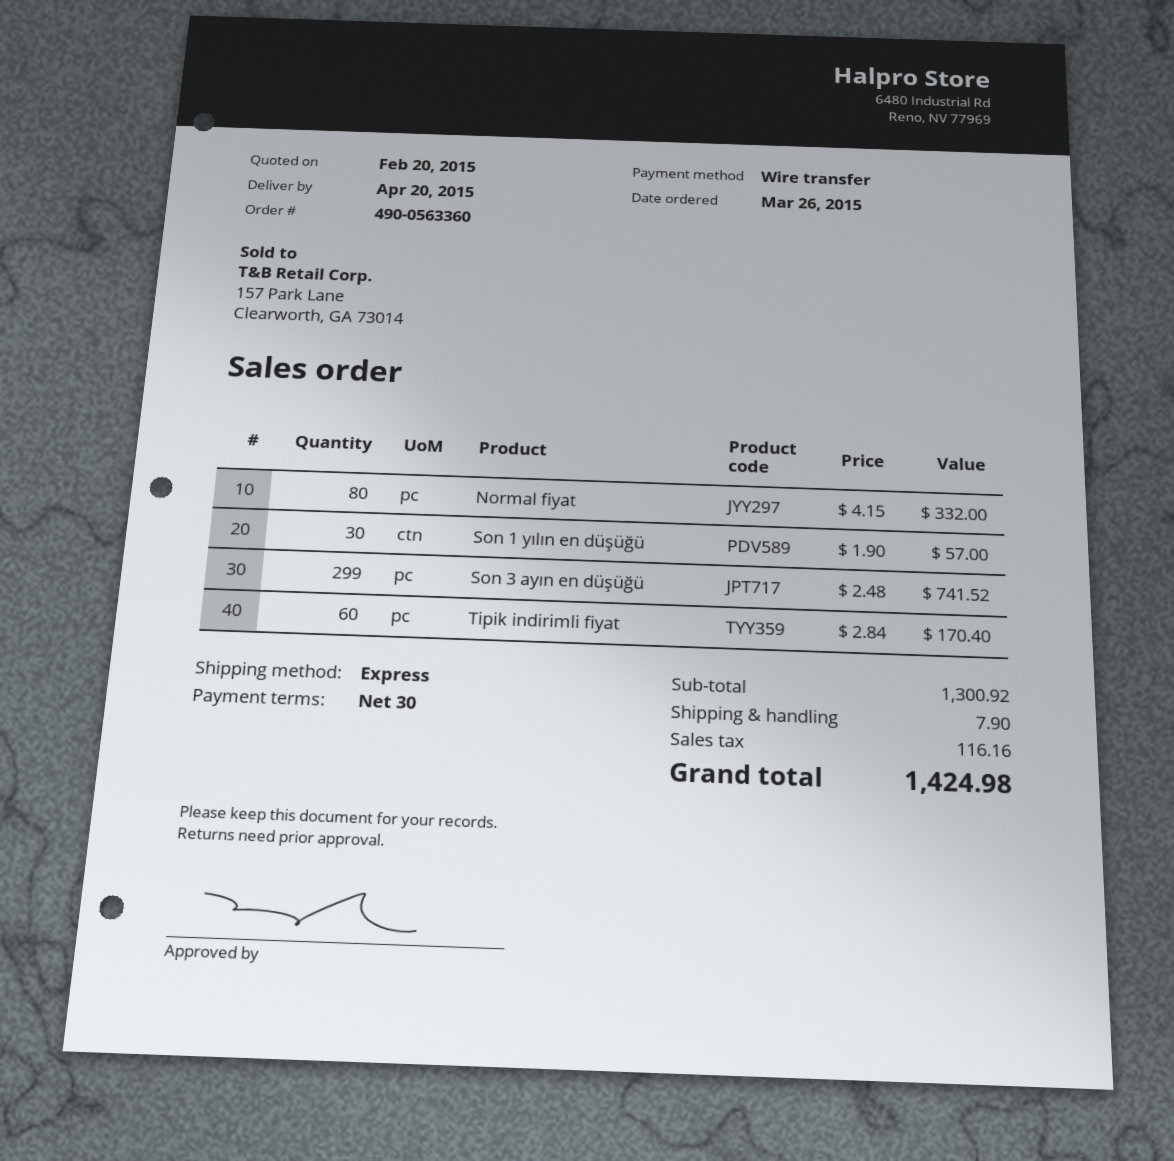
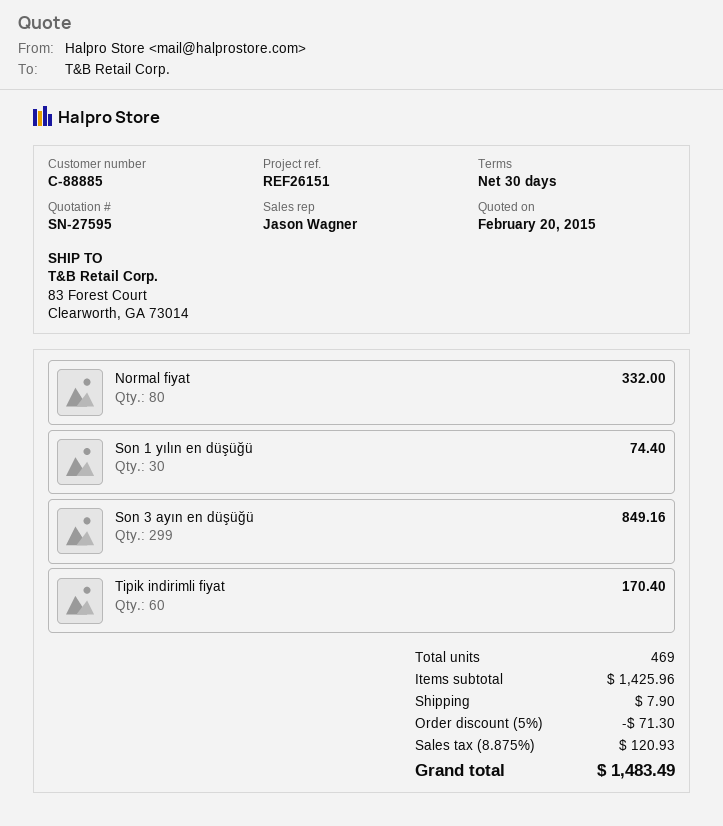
Son 1 yılın en düşüğü: 30 for 57.00 -> 30 for 74.40
Son 3 ayın en düşüğü: 299 for 741.52 -> 299 for 849.16
subtotal: 1300.92 -> 1425.96
discount: none -> 5% = 71.30
tax: 116.16 -> 120.93
total: 1424.98 -> 1483.49

